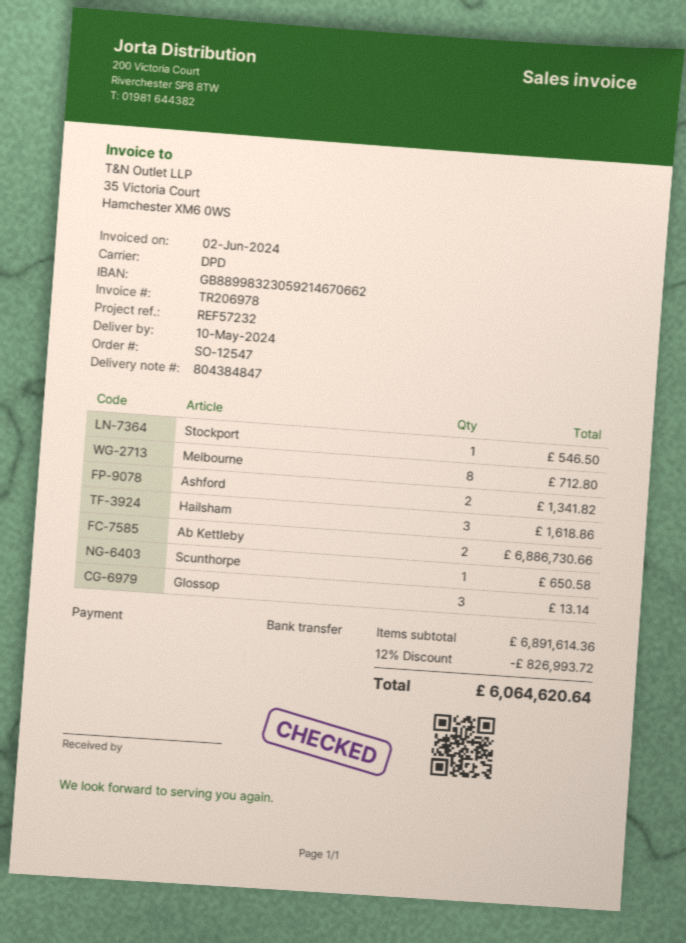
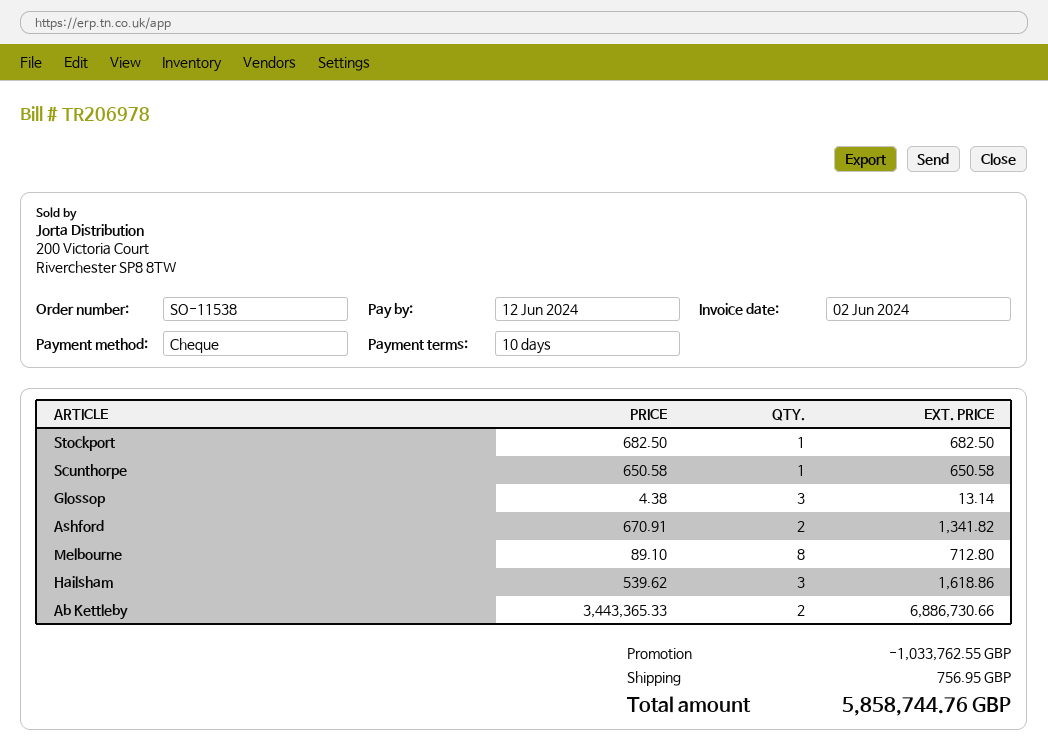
order number: SO-12547 -> SO-11538
payment method: bank transfer -> cheque
Stockport: 1 for 546.50 -> 1 for 682.50
discount: 826993.72 -> 1033762.55
shipping: none -> 756.95
total: 6064620.64 -> 5858744.76

